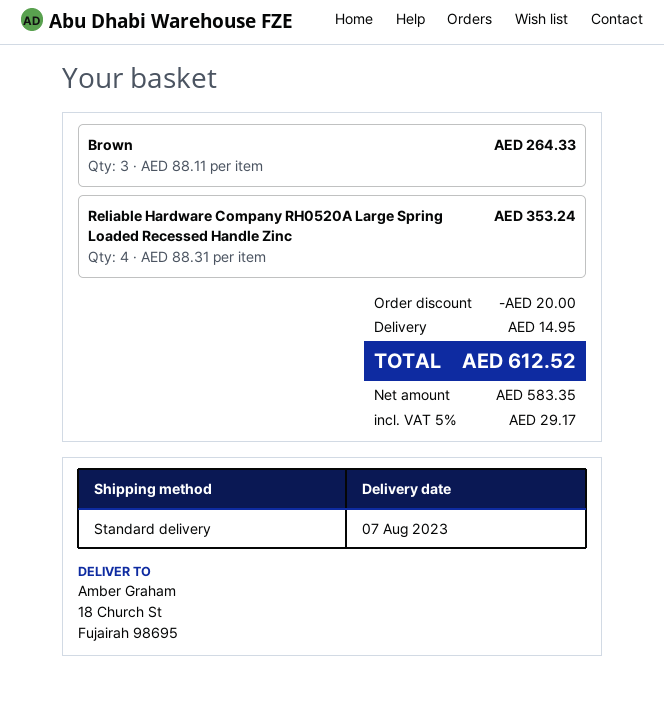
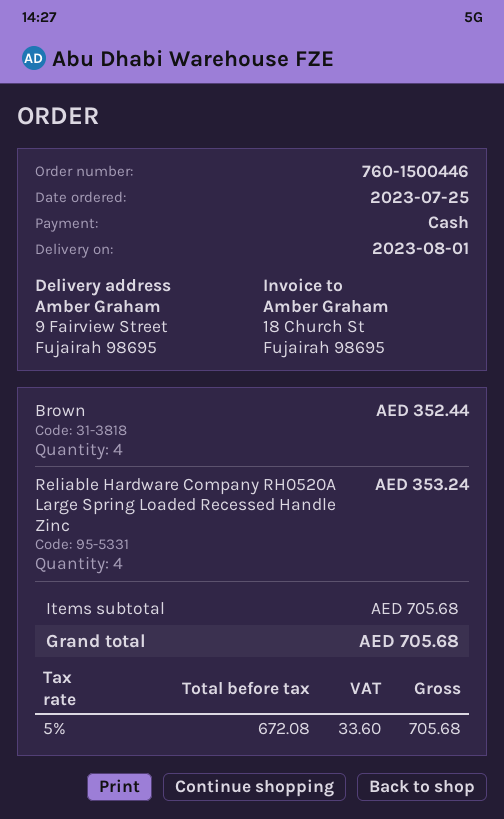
delivery date: 2023-08-07 -> 2023-08-01
ship to: 18 Church St, Fujairah 98695 -> 9 Fairview Street, Fujairah 98695
Brown: 3 for 264.33 -> 4 for 352.44
discount: 20.00 -> none
shipping: 14.95 -> none
net: 583.35 -> 672.08
tax: 5% = 29.17 -> 5% = 33.60
total: 612.52 -> 705.68

